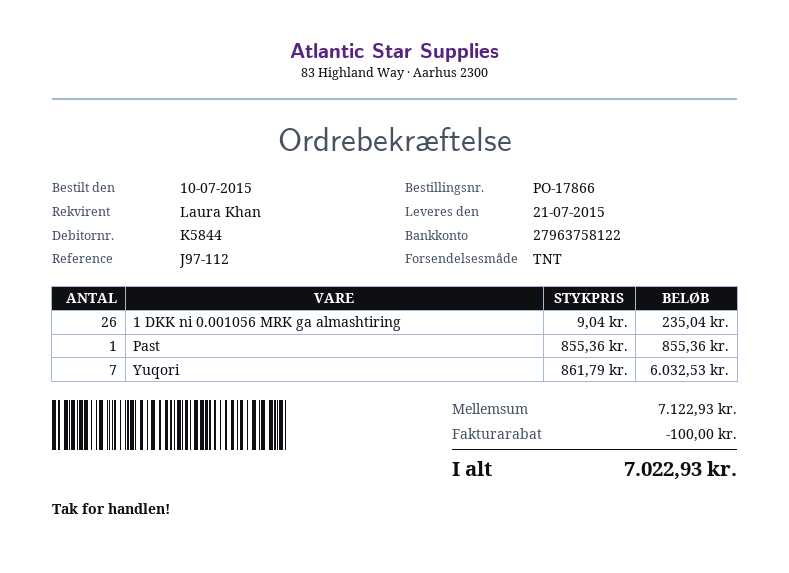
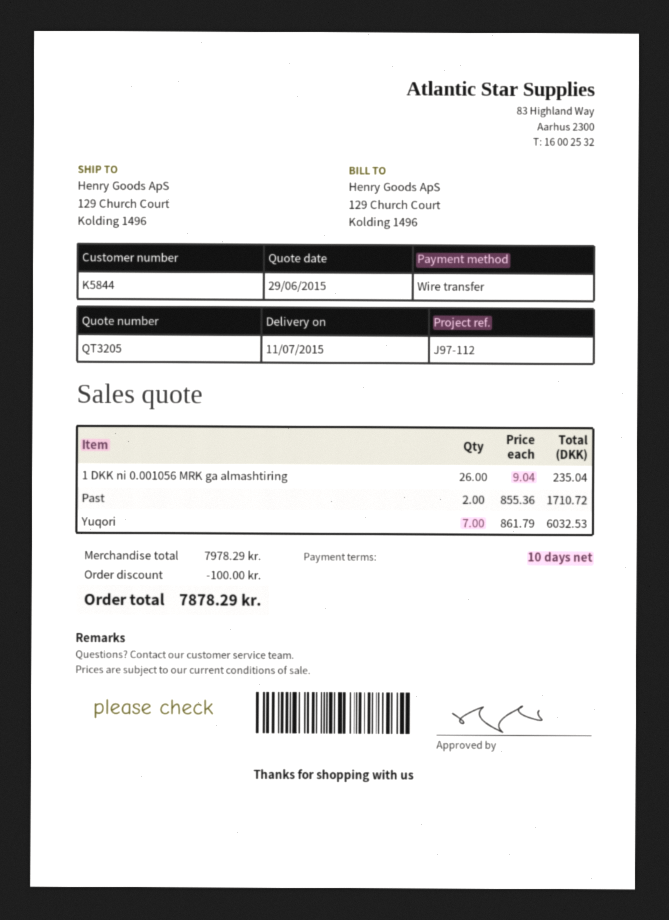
delivery date: 2015-07-21 -> 2015-07-11
Past: 1 x 855.36 = 855.36 -> 2 x 855.36 = 1710.72
subtotal: 7122.93 -> 7978.29
total: 7022.93 -> 7878.29

